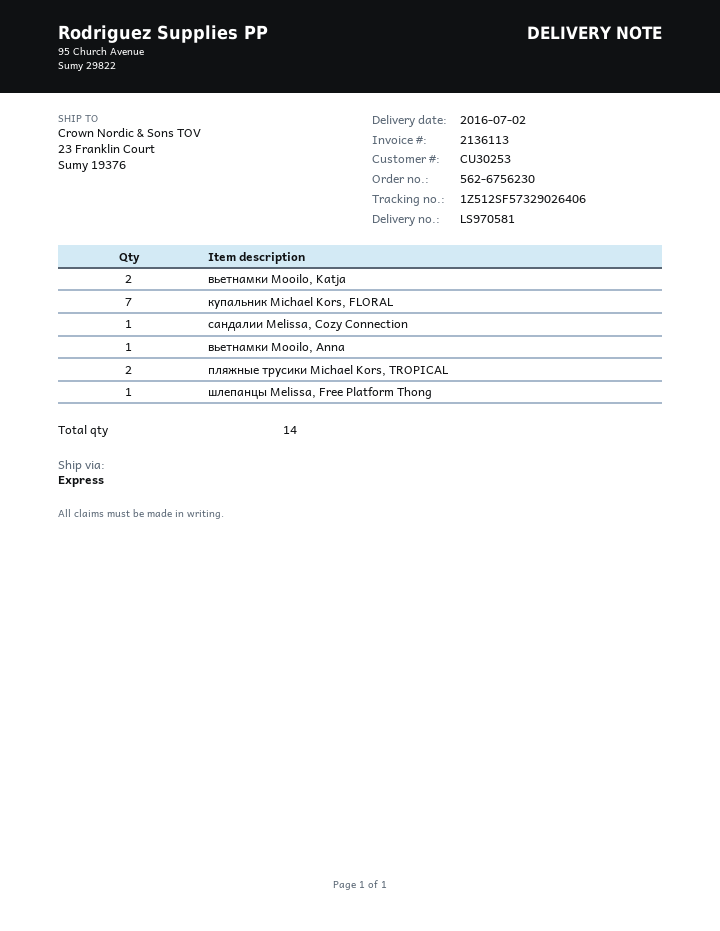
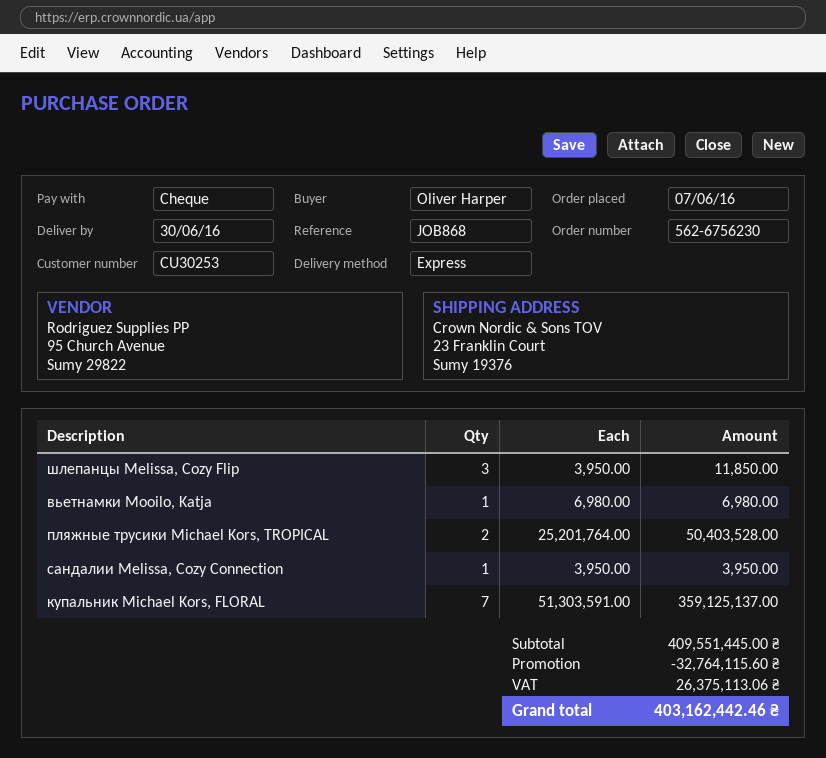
delivery date: 2016-07-02 -> 2016-06-30
вьетнамки Mooilo, Katja: 2 -> 1
вьетнамки Mooilo, Anna: 1 -> none
шлепанцы Melissa, Free Platform Thong: 1 -> none
шлепанцы Melissa, Cozy Flip: none -> 3

